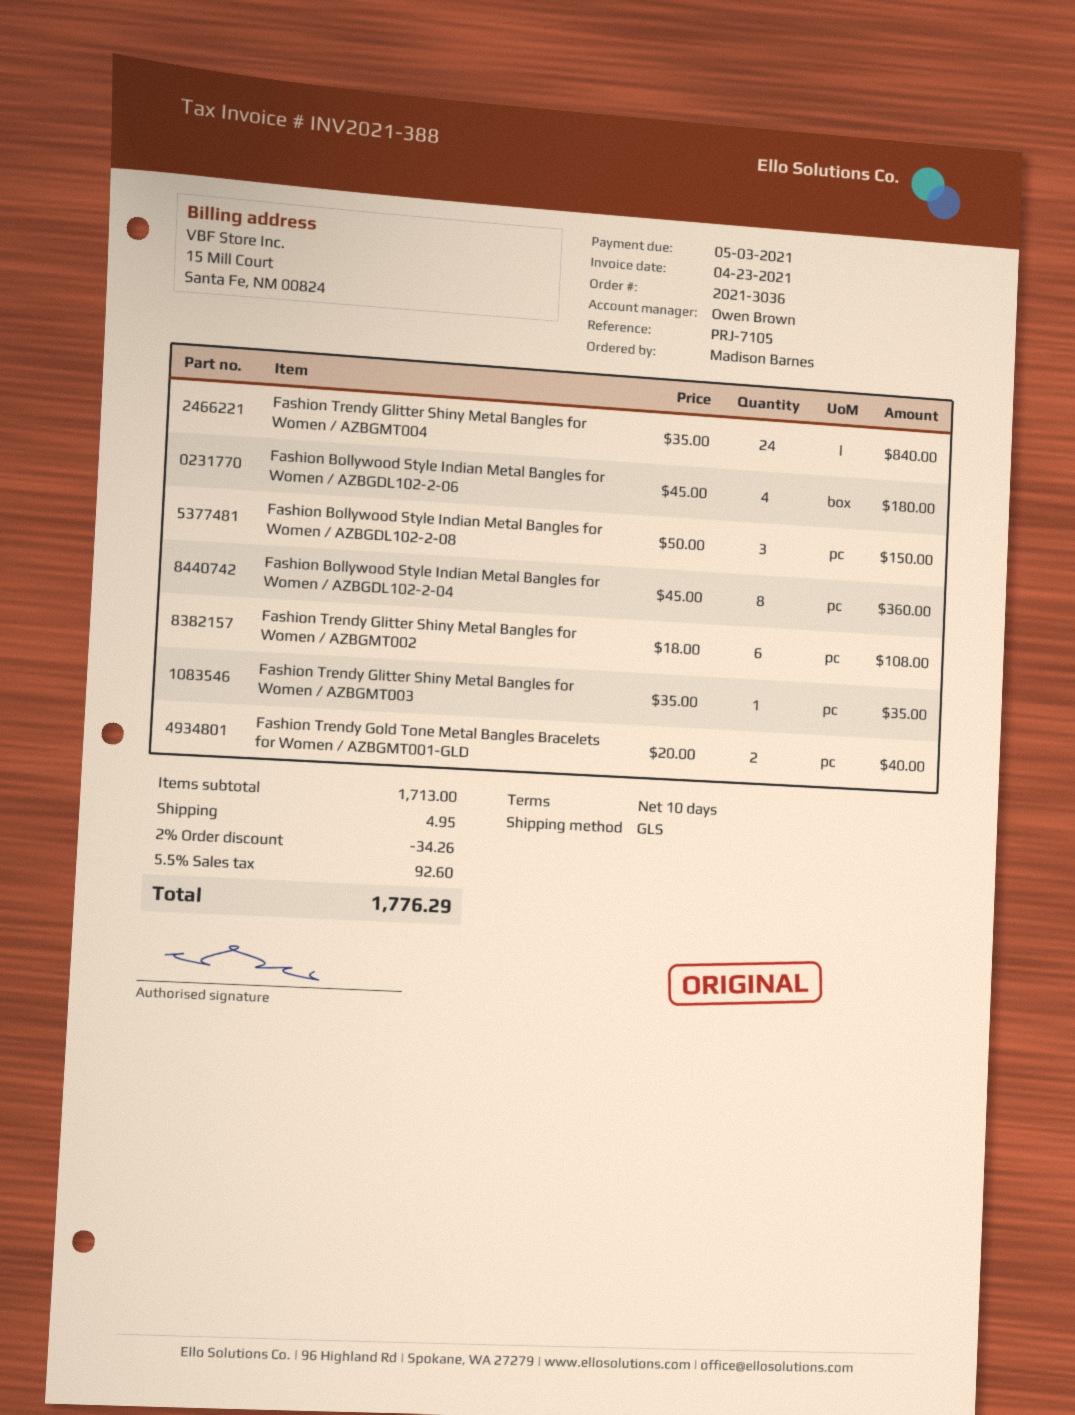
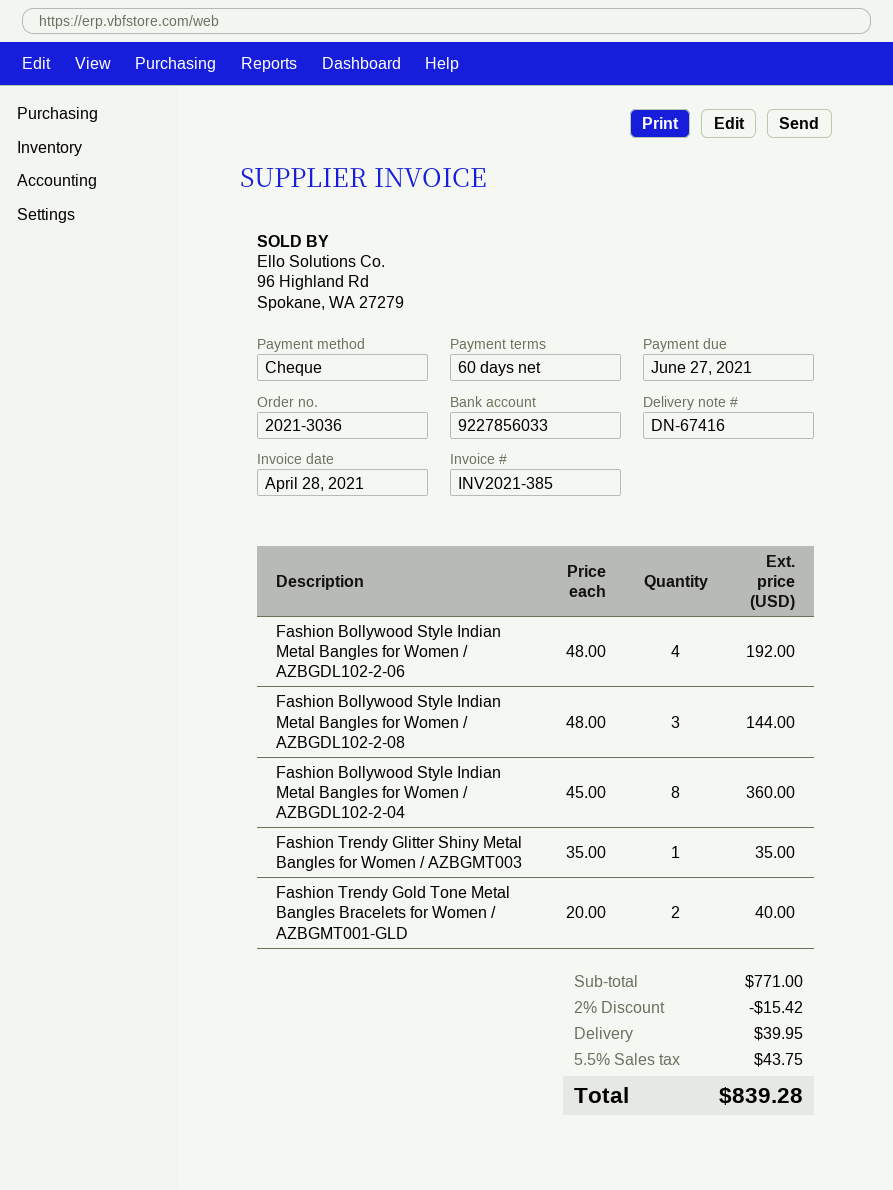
invoice number: INV2021-388 -> INV2021-385
invoice date: 2021-04-23 -> 2021-04-28
payment terms: 10 days -> 60 days
due date: 2021-05-03 -> 2021-06-27
Fashion Trendy Glitter Shiny Metal Bangles for Women / AZBGMT004: 24 x 35.00 = 840.00 -> none
Fashion Bollywood Style Indian Metal Bangles for Women / AZBGDL102-2-06: 4 x 45.00 = 180.00 -> 4 x 48.00 = 192.00
Fashion Bollywood Style Indian Metal Bangles for Women / AZBGDL102-2-08: 3 x 50.00 = 150.00 -> 3 x 48.00 = 144.00
Fashion Trendy Glitter Shiny Metal Bangles for Women / AZBGMT002: 6 x 18.00 = 108.00 -> none
subtotal: 1713.00 -> 771.00
discount: 2% = 34.26 -> 2% = 15.42
shipping: 4.95 -> 39.95
tax: 5.5% = 92.60 -> 5.5% = 43.75
total: 1776.29 -> 839.28

